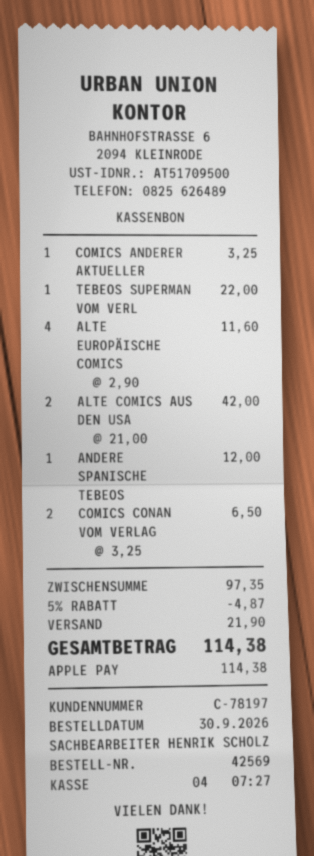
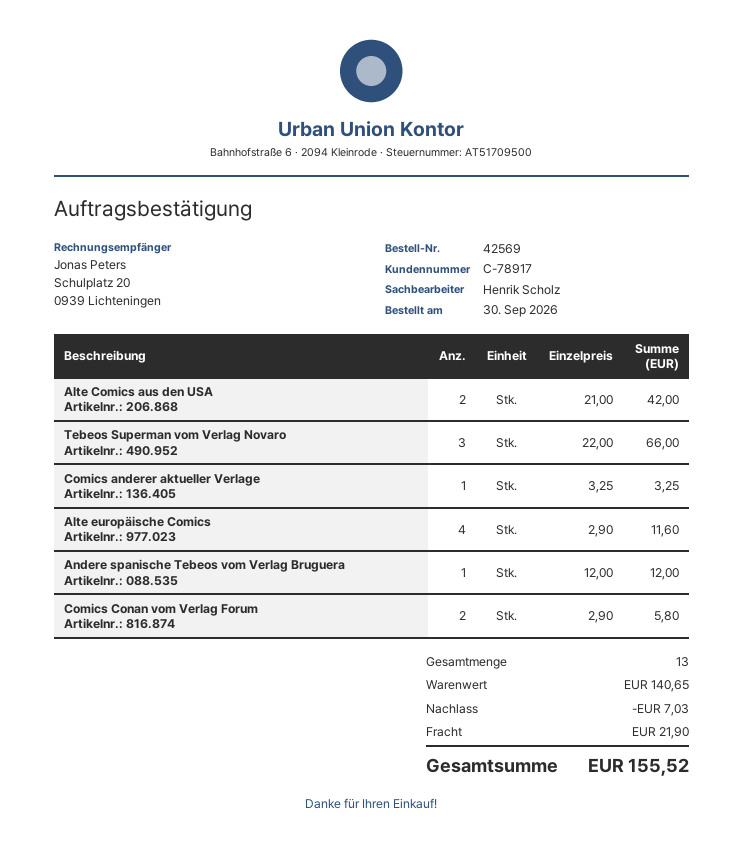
customer number: C-78197 -> C-78917
TEBEOS SUPERMAN VOM VERL: 1 x 22.00 = 22.00 -> 3 x 22.00 = 66.00
COMICS CONAN VOM VERLAG: 2 x 3.25 = 6.50 -> 2 x 2.90 = 5.80
subtotal: 97.35 -> 140.65
discount: 4.87 -> 7.03
total: 114.38 -> 155.52

